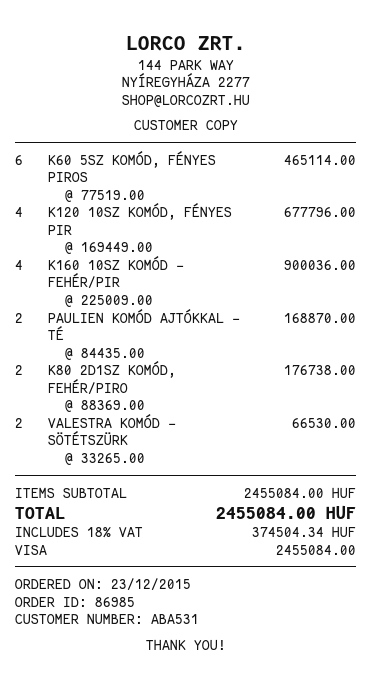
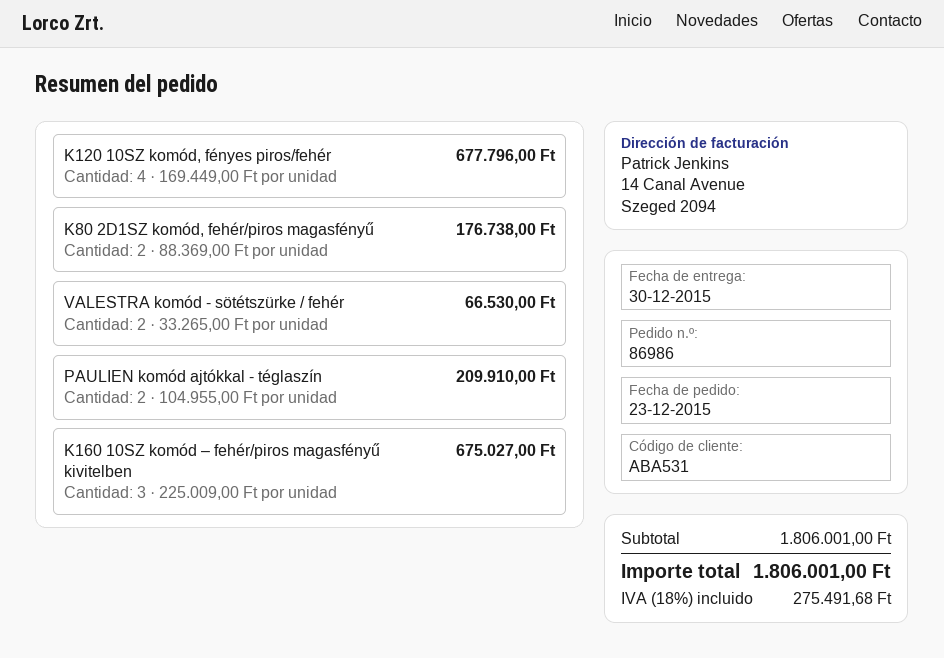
order number: 86985 -> 86986
K60 5SZ KOMÓD, FÉNYES PIROS: 6 x 77519.00 = 465114.00 -> none
K160 10SZ KOMÓD – FEHÉR/PIR: 4 x 225009.00 = 900036.00 -> 3 x 225009.00 = 675027.00
PAULIEN KOMÓD AJTÓKKAL - TÉ: 2 x 84435.00 = 168870.00 -> 2 x 104955.00 = 209910.00
subtotal: 2455084.00 -> 1806001.00
tax: 18% = 374504.34 -> 18% = 275491.68
total: 2455084.00 -> 1806001.00

